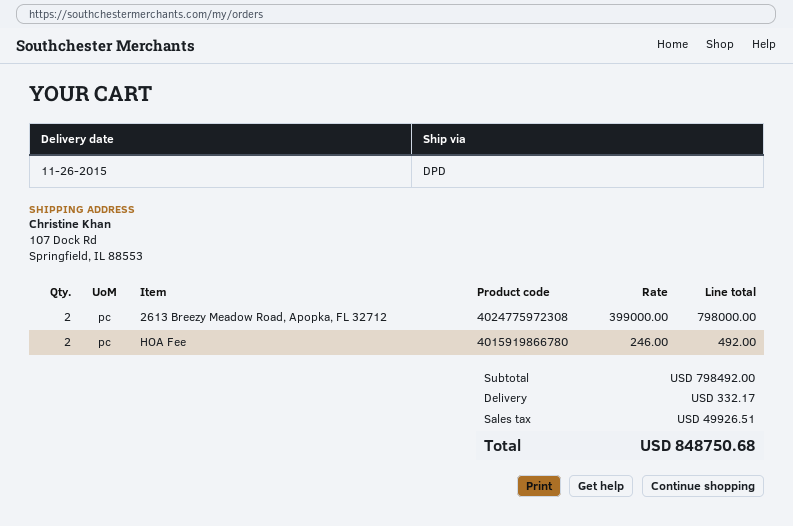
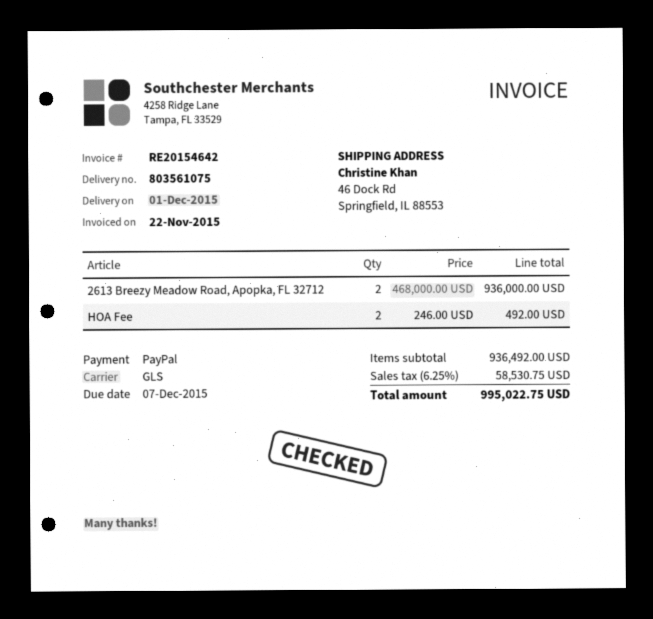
delivery date: 2015-11-26 -> 2015-12-01
shipping method: DPD -> GLS
ship to: 107 Dock Rd, Springfield, IL 88553 -> 46 Dock Rd, Springfield, IL 88553
2613 Breezy Meadow Road, Apopka, FL 32712: 2 x 399000.00 = 798000.00 -> 2 x 468000.00 = 936000.00
subtotal: 798492.00 -> 936492.00
shipping: 332.17 -> none
tax: 49926.51 -> 58530.75
total: 848750.68 -> 995022.75

